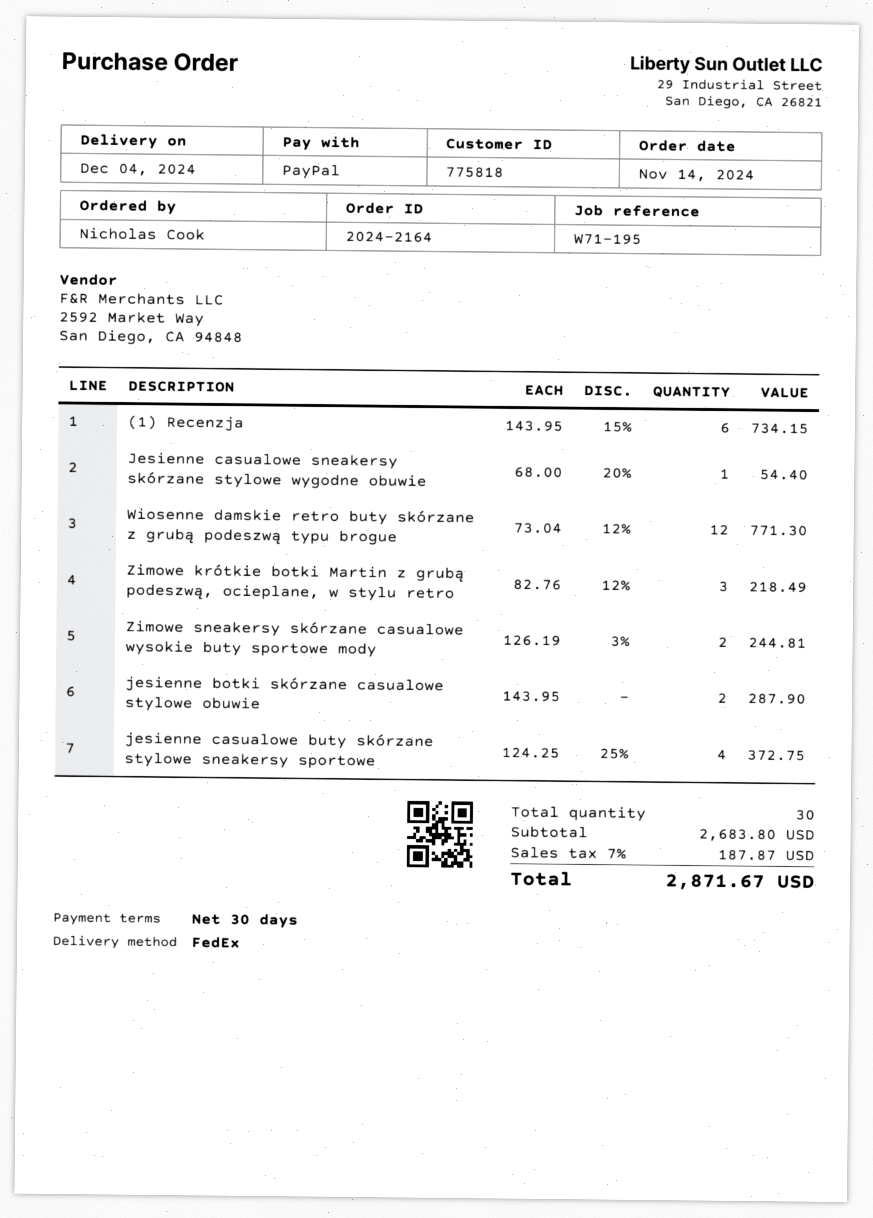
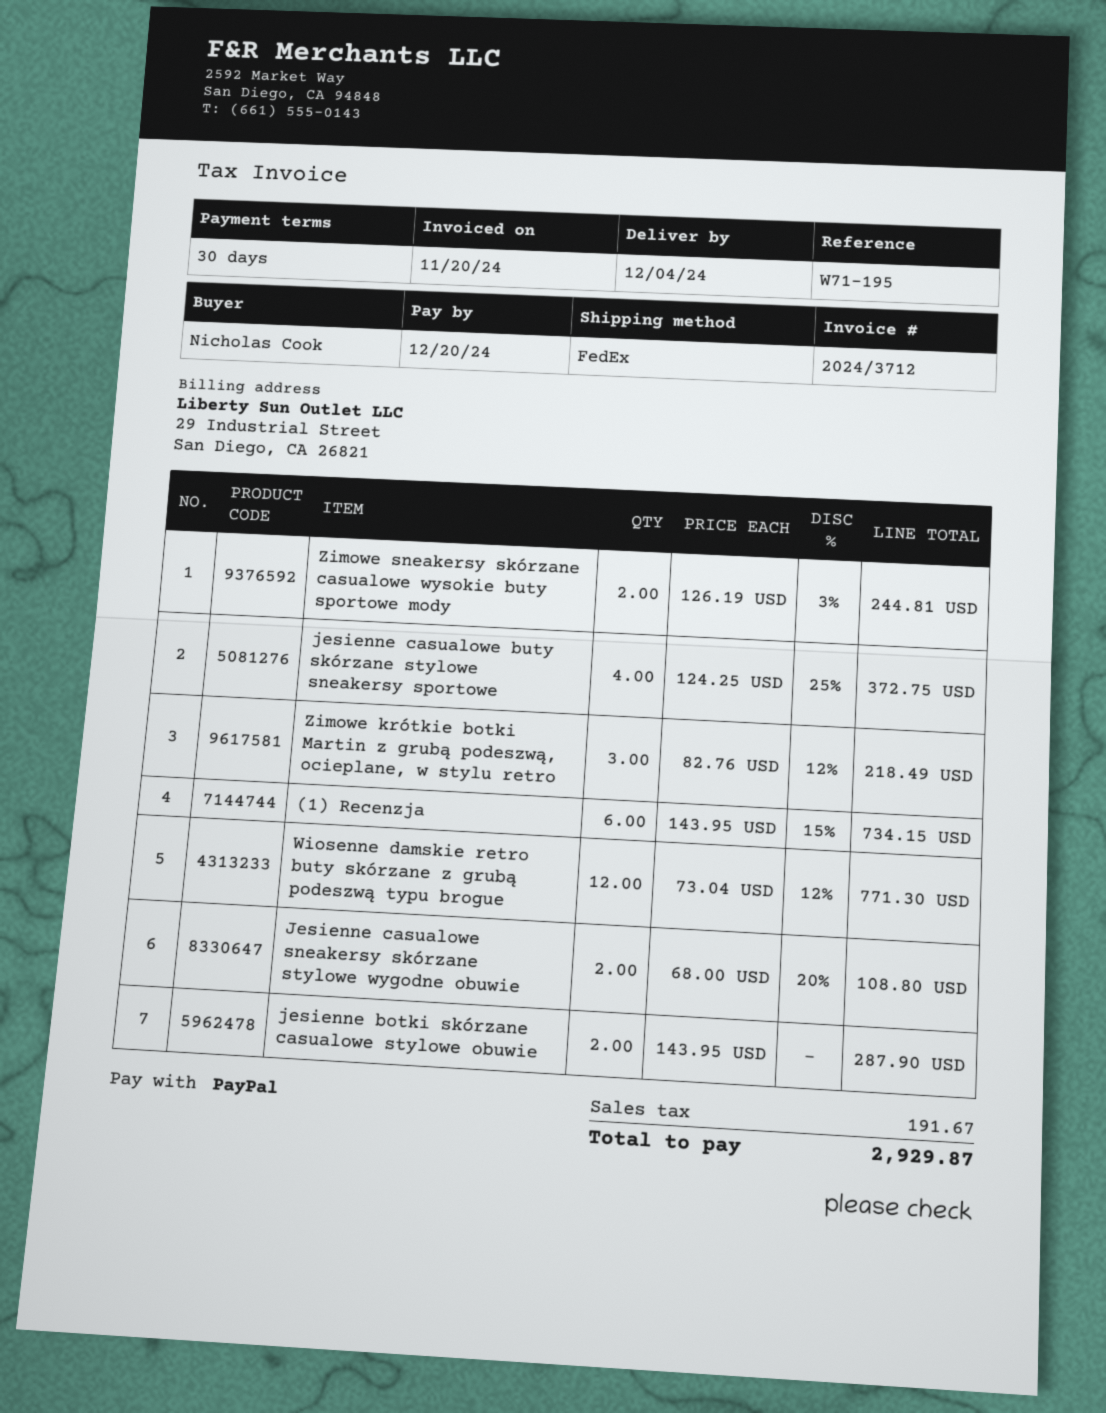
Jesienne casualowe sneakersy skórzane stylowe wygodne obuwie: 1 x 68.00 - 20% = 54.40 -> 2 x 68.00 - 20% = 108.80
tax: 187.87 -> 191.67
total: 2871.67 -> 2929.87

